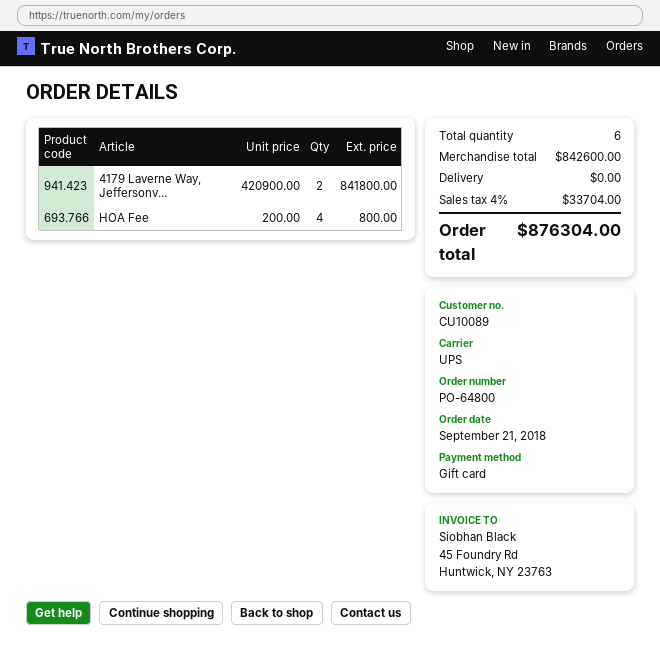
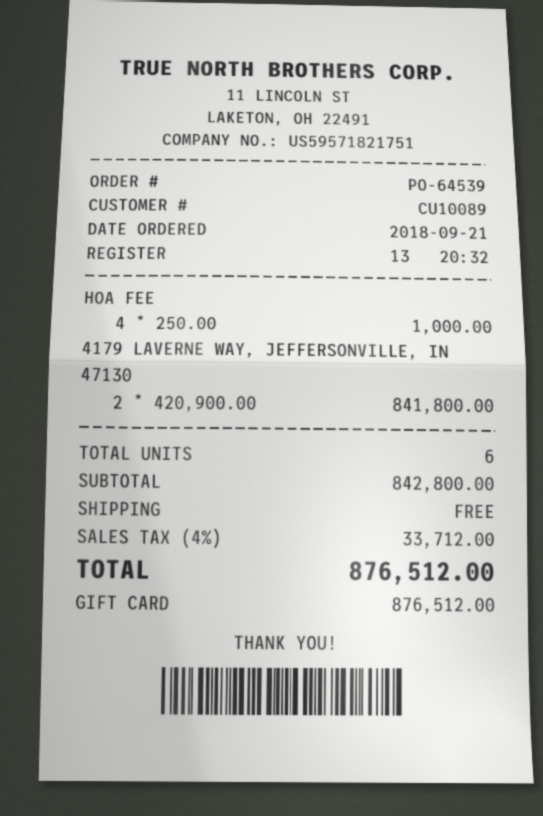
order number: PO-64800 -> PO-64539
HOA Fee: 4 x 200.00 = 800.00 -> 4 x 250.00 = 1000.00
subtotal: 842600.00 -> 842800.00
tax: 4% = 33704.00 -> 4% = 33712.00
total: 876304.00 -> 876512.00

